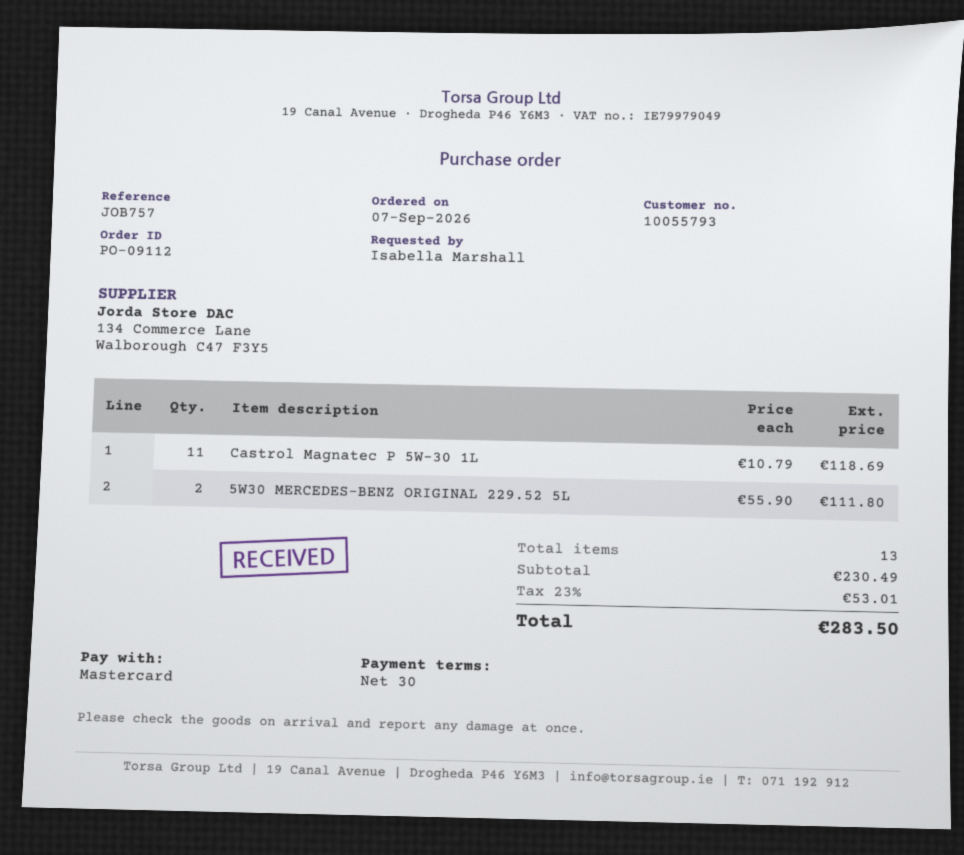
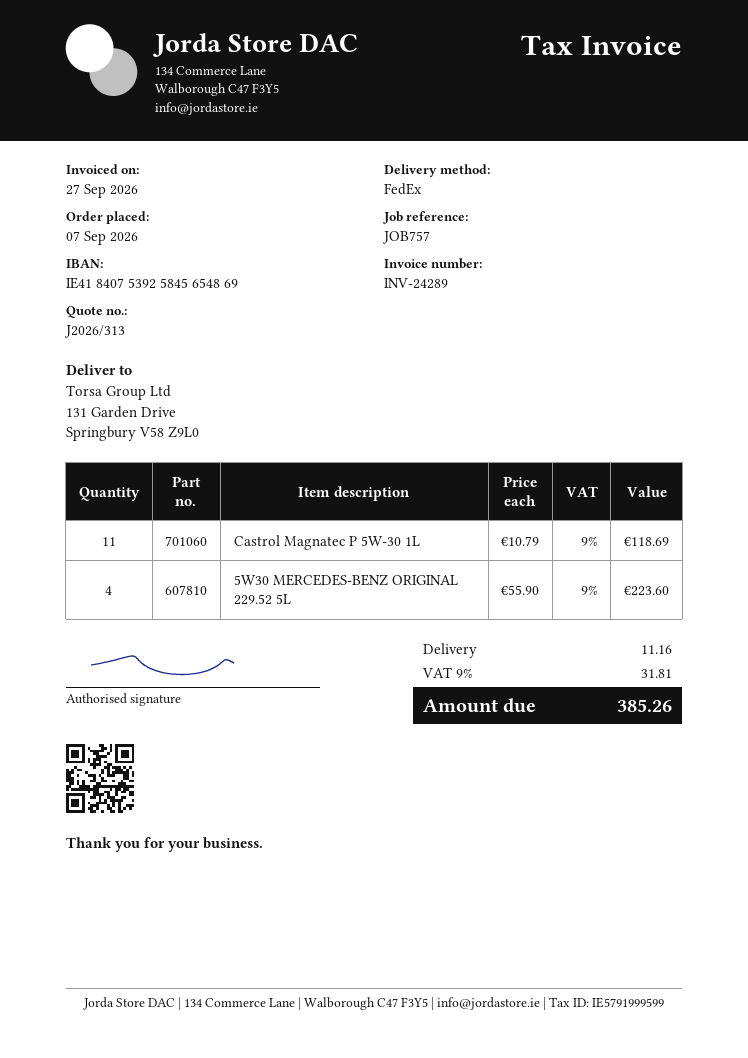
5W30 MERCEDES-BENZ ORIGINAL 229.52 5L: 2 x 55.90 = 111.80 -> 4 x 55.90 = 223.60
shipping: none -> 11.16
tax: 23% = 53.01 -> 9% = 31.81
total: 283.50 -> 385.26

